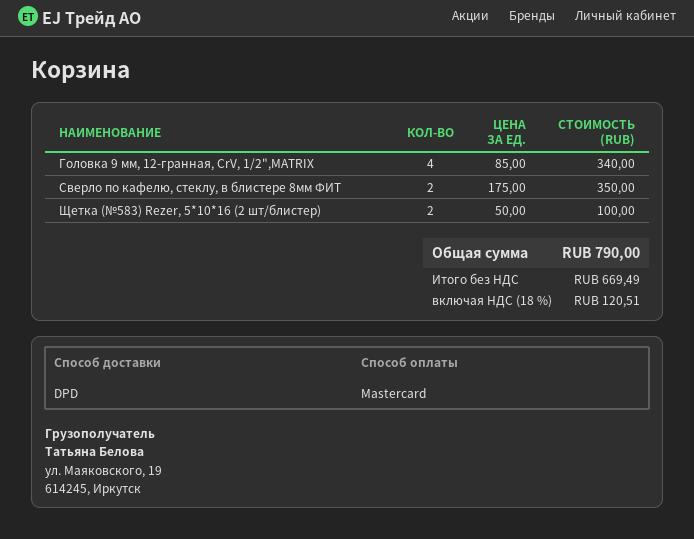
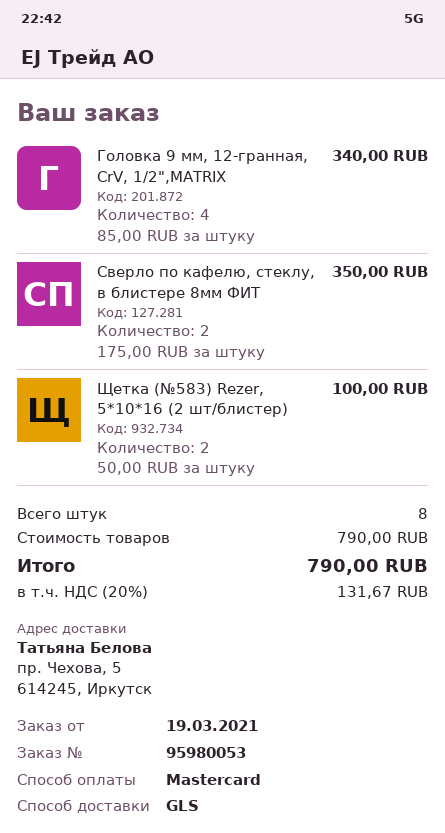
shipping method: DPD -> GLS
ship to: ул. Маяковского, 19, 614245, Иркутск -> пр. Чехова, 5, 614245, Иркутск
tax: 18% = 120.51 -> 20% = 131.67

